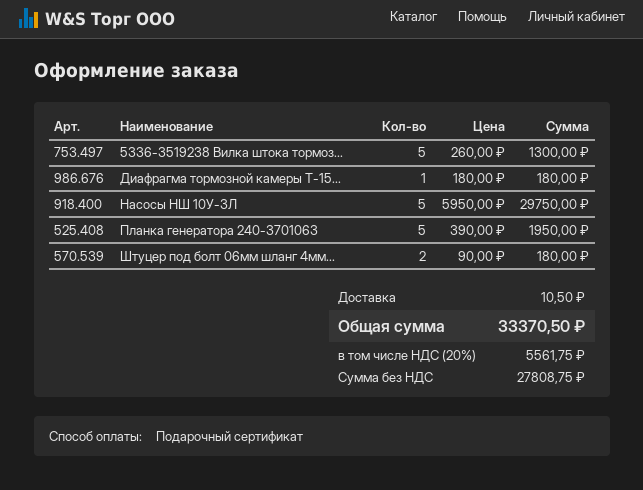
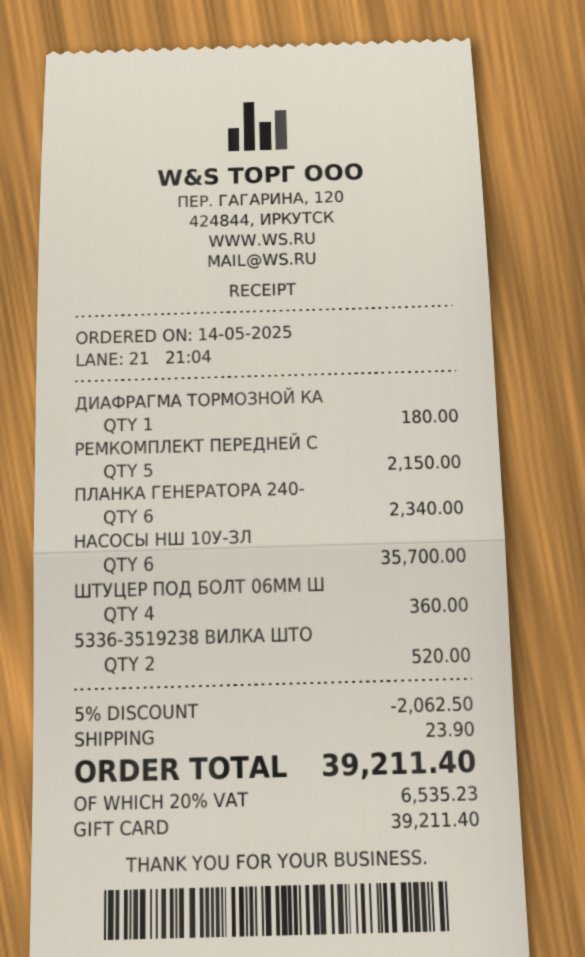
5336-3519238 Вилка штока тормоз...: 5 for 1300.00 -> 2 for 520.00
Насосы НШ 10У-ЗЛ: 5 for 29750.00 -> 6 for 35700.00
Планка генератора 240-3701063: 5 for 1950.00 -> 6 for 2340.00
Штуцер под болт 06мм шланг 4мм...: 2 for 180.00 -> 4 for 360.00
РЕМКОМПЛЕКТ ПЕРЕДНЕЙ С: none -> 5 for 2150.00
discount: none -> 5% = 2062.50
shipping: 10.50 -> 23.90
tax: 20% = 5561.75 -> 20% = 6535.23
total: 33370.50 -> 39211.40

